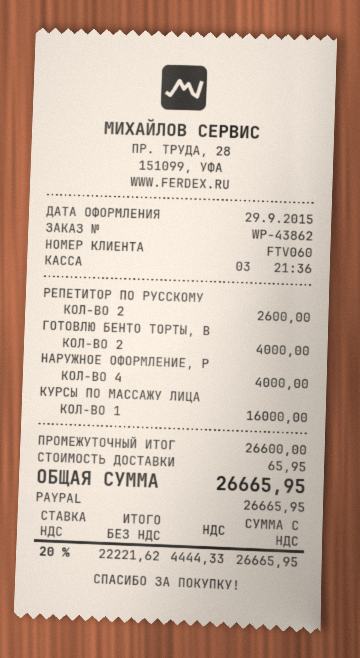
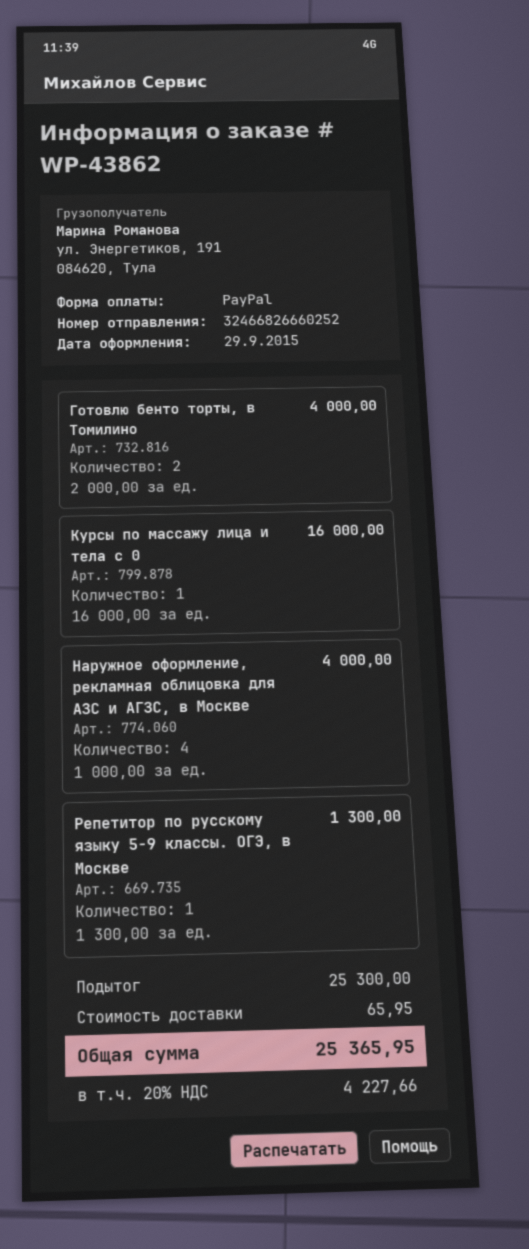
РЕПЕТИТОР ПО РУССКОМУ: 2 for 2600.00 -> 1 for 1300.00
subtotal: 26600.00 -> 25300.00
tax: 20% = 4444.33 -> 20% = 4227.66
total: 26665.95 -> 25365.95

